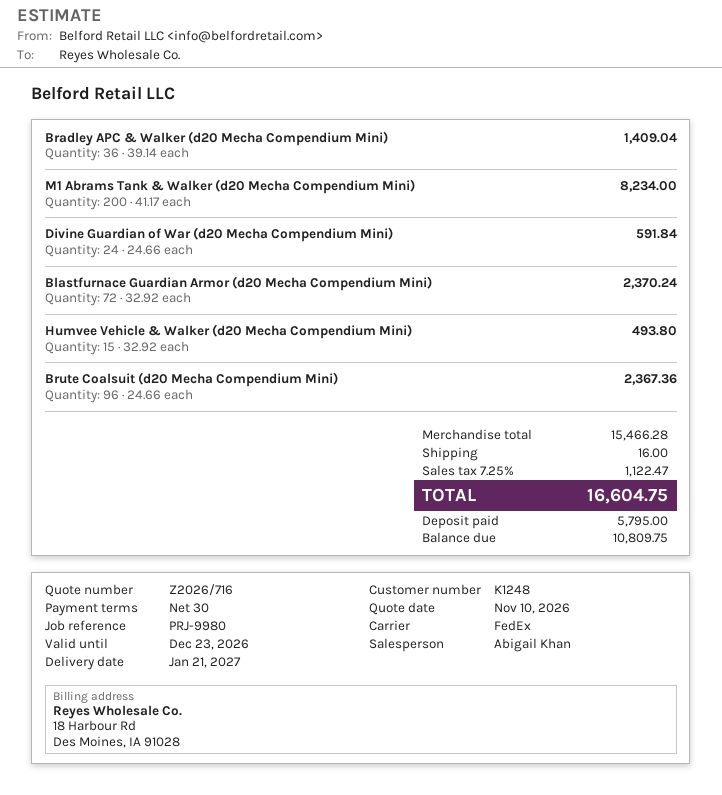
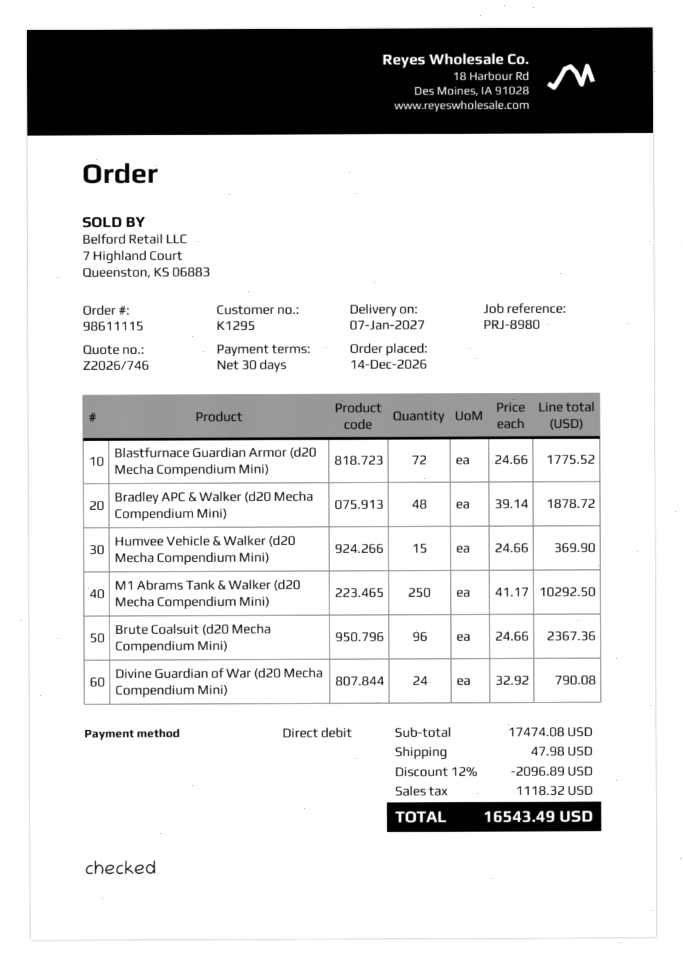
quote number: Z2026/716 -> Z2026/746
delivery date: 2027-01-21 -> 2027-01-07
customer number: K1248 -> K1295
reference: PRJ-9980 -> PRJ-8980
Bradley APC & Walker (d20 Mecha Compendium Mini): 36 x 39.14 = 1409.04 -> 48 x 39.14 = 1878.72
M1 Abrams Tank & Walker (d20 Mecha Compendium Mini): 200 x 41.17 = 8234.00 -> 250 x 41.17 = 10292.50
Divine Guardian of War (d20 Mecha Compendium Mini): 24 x 24.66 = 591.84 -> 24 x 32.92 = 790.08
Blastfurnace Guardian Armor (d20 Mecha Compendium Mini): 72 x 32.92 = 2370.24 -> 72 x 24.66 = 1775.52
Humvee Vehicle & Walker (d20 Mecha Compendium Mini): 15 x 32.92 = 493.80 -> 15 x 24.66 = 369.90
subtotal: 15466.28 -> 17474.08
discount: none -> 12% = 2096.89
shipping: 16.00 -> 47.98
tax: 1122.47 -> 1118.32
total: 16604.75 -> 16543.49

